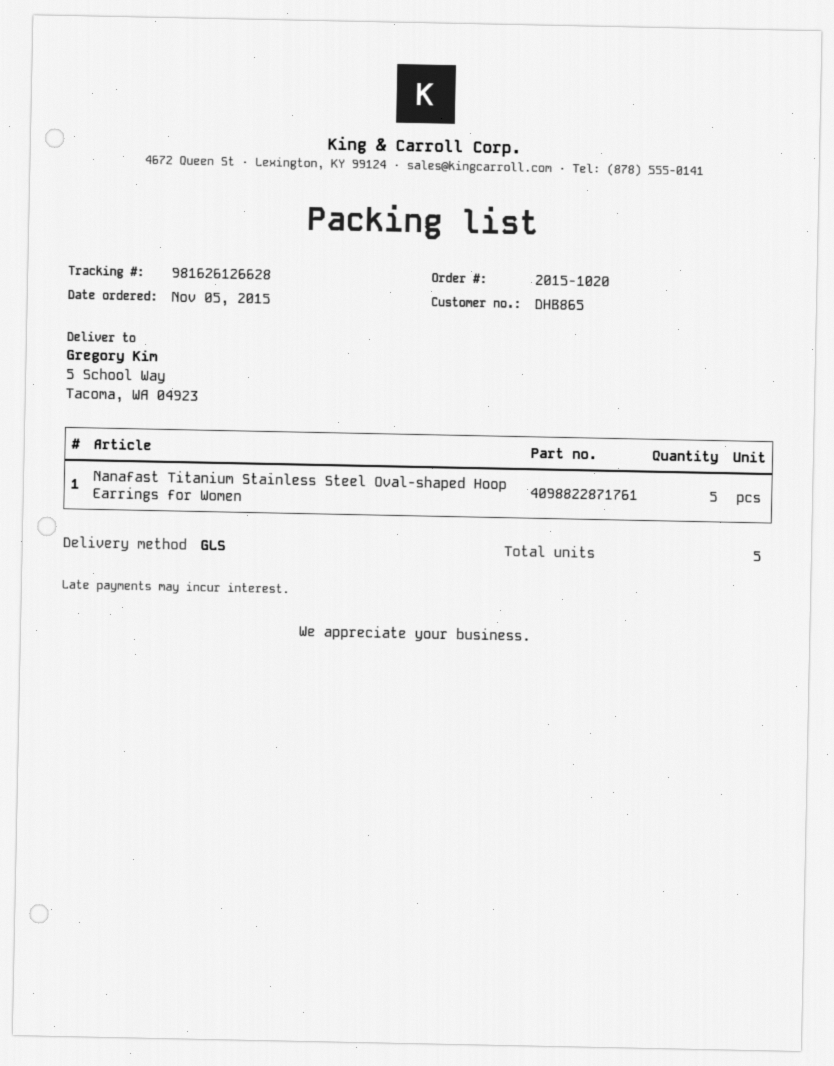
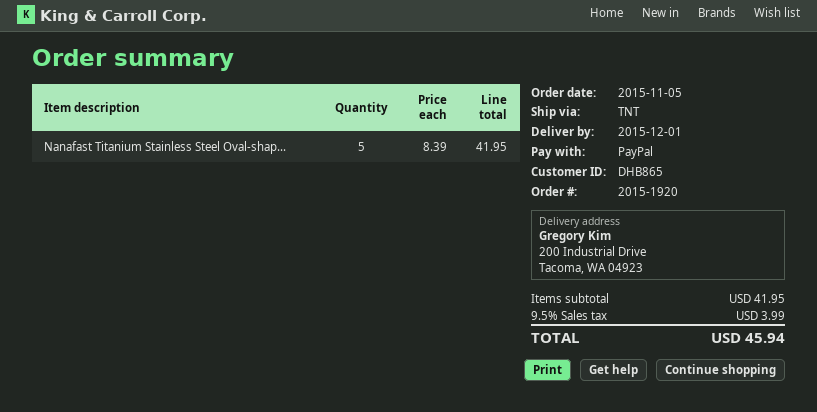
order number: 2015-1020 -> 2015-1920
shipping method: GLS -> TNT
ship to: 5 School Way, Tacoma, WA 04923 -> 200 Industrial Drive, Tacoma, WA 04923

